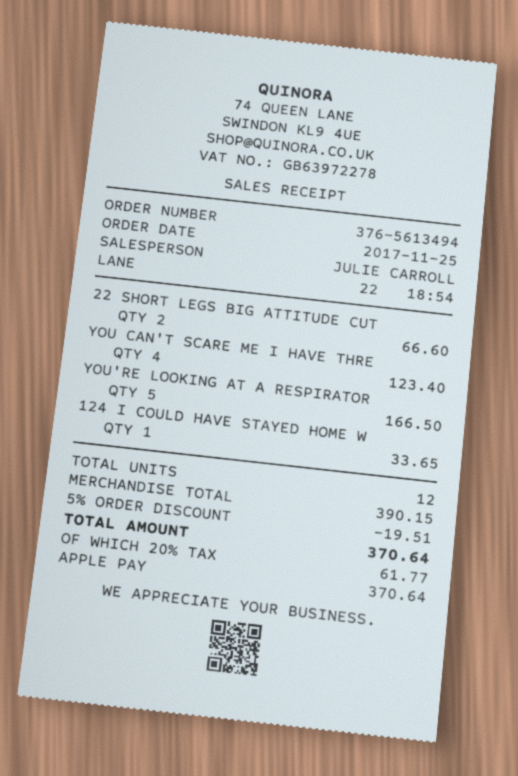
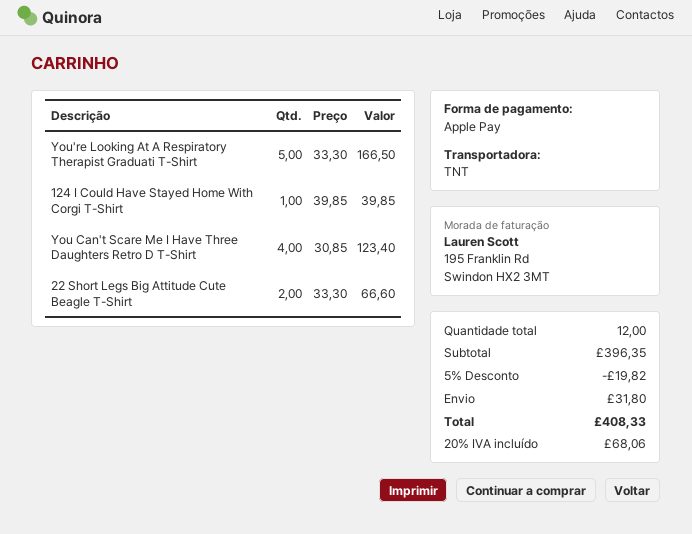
124 I COULD HAVE STAYED HOME W: 1 for 33.65 -> 1 for 39.85
subtotal: 390.15 -> 396.35
discount: 5% = 19.51 -> 5% = 19.82
shipping: none -> 31.80
tax: 20% = 61.77 -> 20% = 68.06
total: 370.64 -> 408.33

